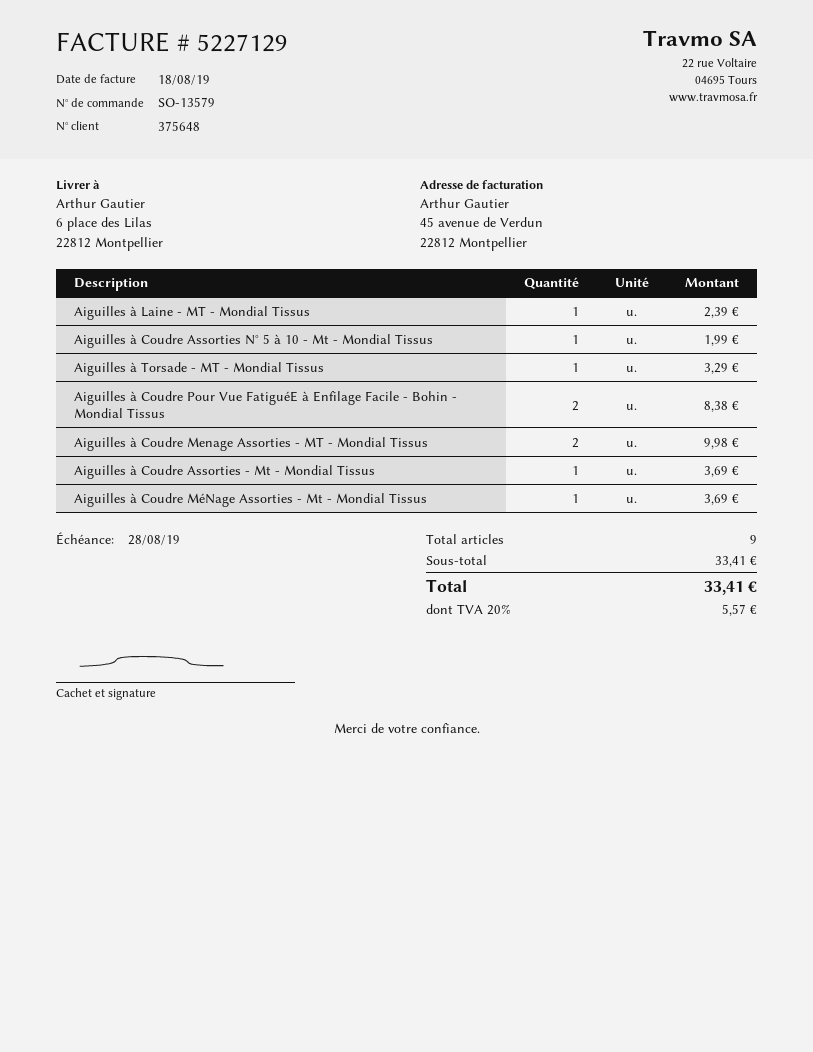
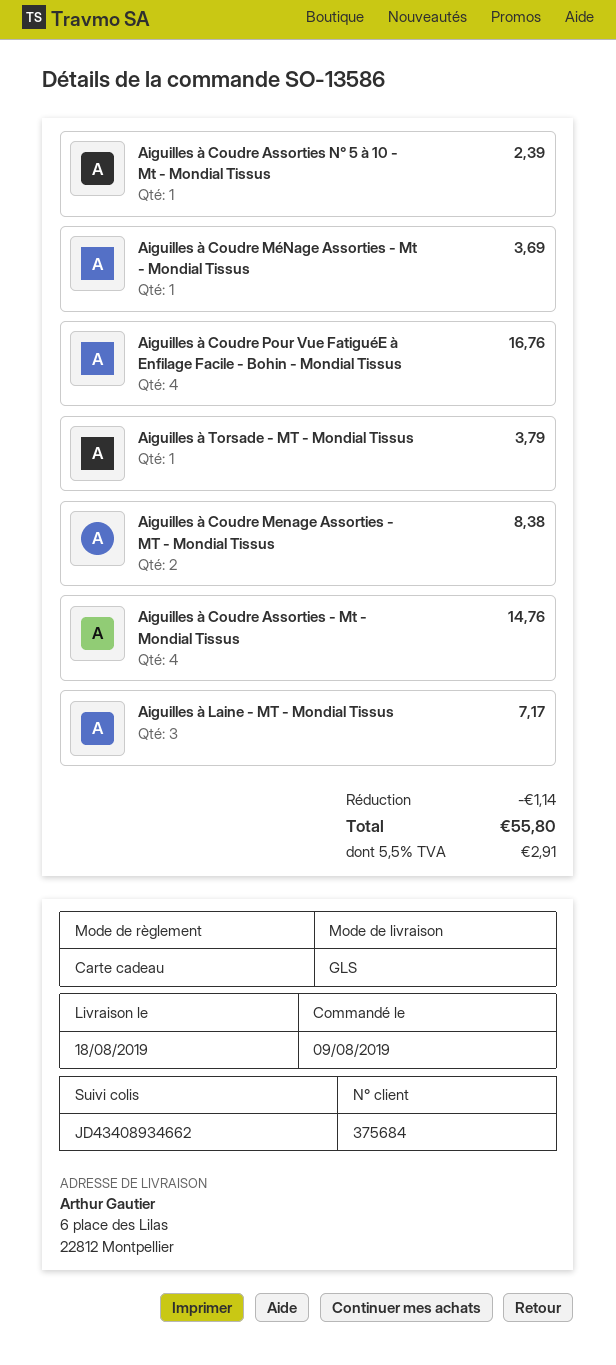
order number: SO-13579 -> SO-13586
customer number: 375648 -> 375684
Aiguilles à Laine - MT - Mondial Tissus: 1 for 2.39 -> 3 for 7.17
Aiguilles à Coudre Assorties N° 5 à 10 - Mt - Mondial Tissus: 1 for 1.99 -> 1 for 2.39
Aiguilles à Torsade - MT - Mondial Tissus: 1 for 3.29 -> 1 for 3.79
Aiguilles à Coudre Pour Vue FatiguéE à Enfilage Facile - Bohin - Mondial Tissus: 2 for 8.38 -> 4 for 16.76
Aiguilles à Coudre Menage Assorties - MT - Mondial Tissus: 2 for 9.98 -> 2 for 8.38
Aiguilles à Coudre Assorties - Mt - Mondial Tissus: 1 for 3.69 -> 4 for 14.76
discount: none -> 1.14
tax: 20% = 5.57 -> 5.5% = 2.91
total: 33.41 -> 55.80

